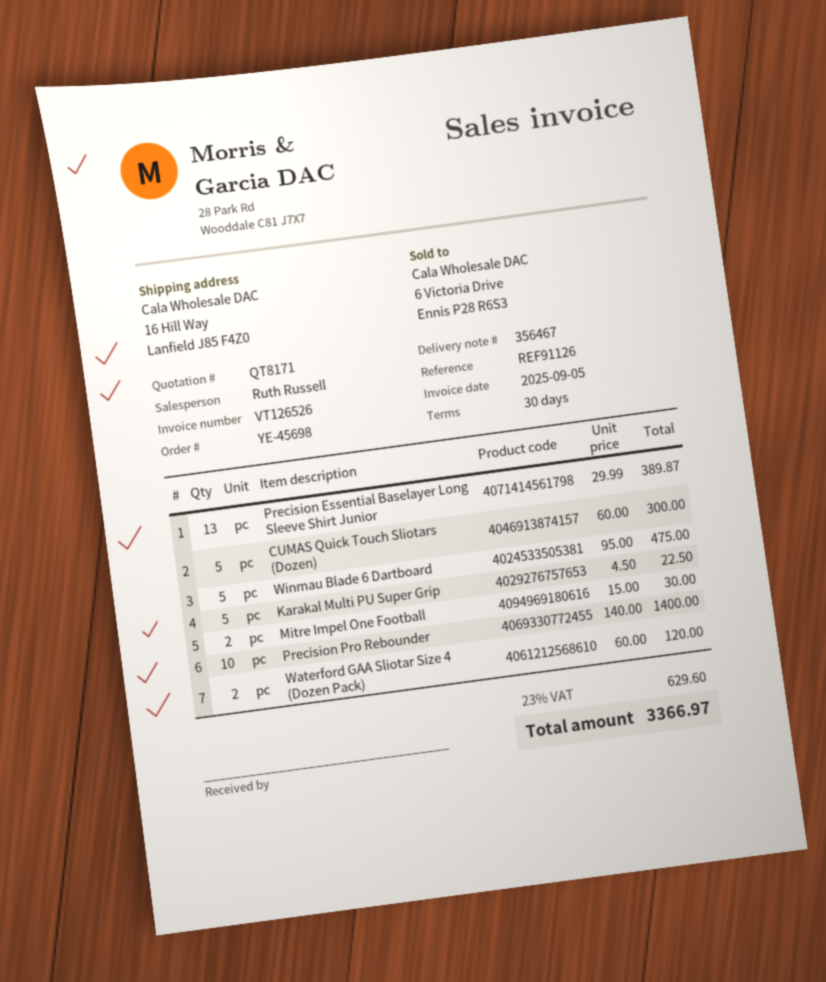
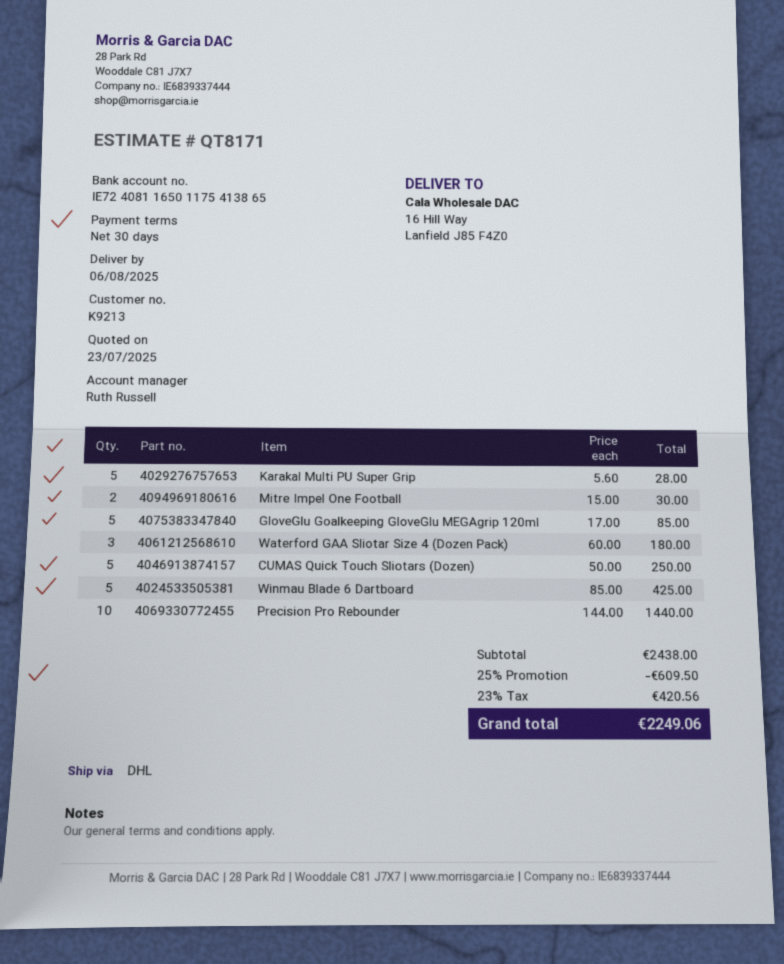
Precision Essential Baselayer Long Sleeve Shirt Junior: 13 x 29.99 = 389.87 -> none
CUMAS Quick Touch Sliotars (Dozen): 5 x 60.00 = 300.00 -> 5 x 50.00 = 250.00
Winmau Blade 6 Dartboard: 5 x 95.00 = 475.00 -> 5 x 85.00 = 425.00
Karakal Multi PU Super Grip: 5 x 4.50 = 22.50 -> 5 x 5.60 = 28.00
Precision Pro Rebounder: 10 x 140.00 = 1400.00 -> 10 x 144.00 = 1440.00
Waterford GAA Sliotar Size 4 (Dozen Pack): 2 x 60.00 = 120.00 -> 3 x 60.00 = 180.00
GloveGlu Goalkeeping GloveGlu MEGAgrip 120ml: none -> 5 x 17.00 = 85.00
discount: none -> 25% = 609.50
tax: 23% = 629.60 -> 23% = 420.56
total: 3366.97 -> 2249.06

